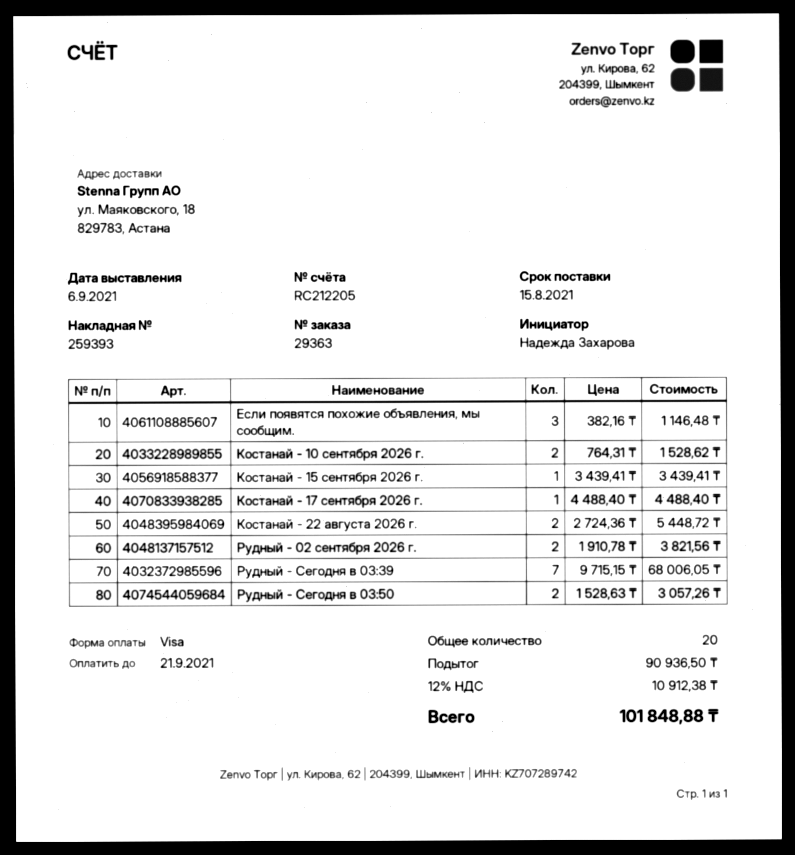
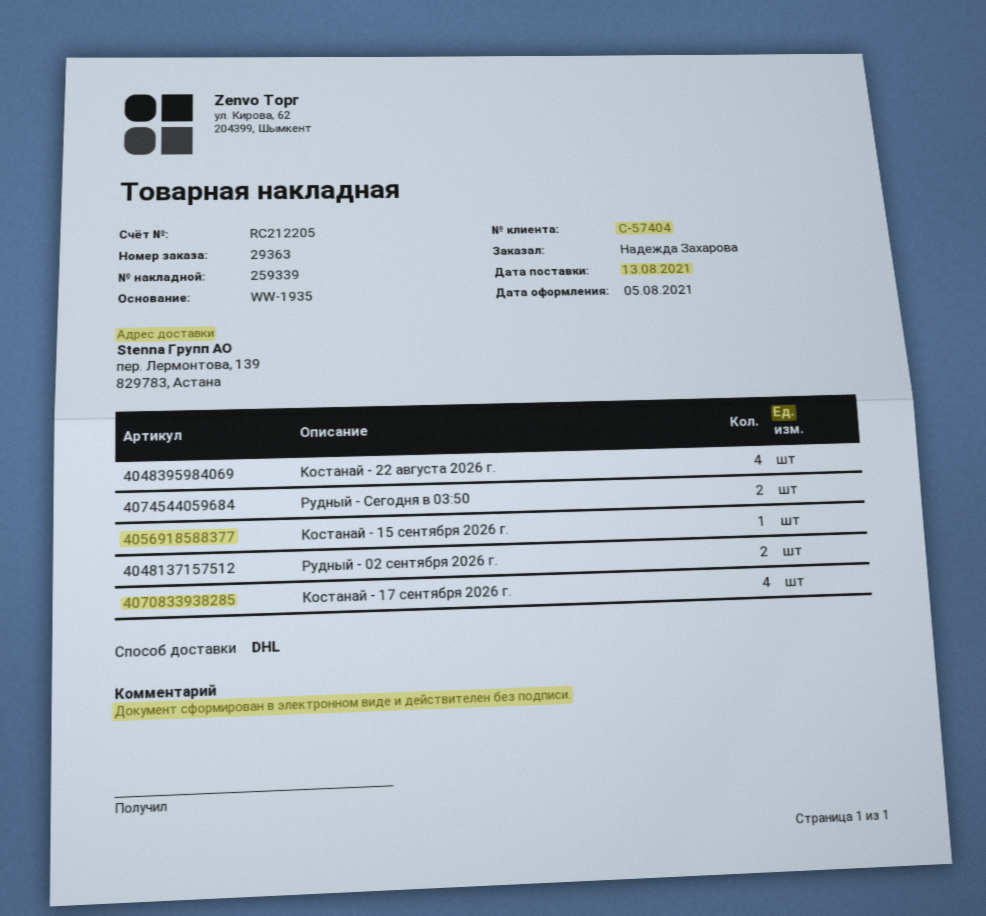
delivery note number: 259393 -> 259339
delivery date: 2021-08-15 -> 2021-08-13
ship to: ул. Маяковского, 18, 829783, Астана -> пер. Лермонтова, 139, 829783, Астана
Если появятся похожие объявления, мы сообщим.: 3 -> none
Костанай - 10 сентября 2026 г.: 2 -> none
Костанай - 17 сентября 2026 г.: 1 -> 4
Костанай - 22 августа 2026 г.: 2 -> 4
Рудный - Сегодня в 03:39: 7 -> none

